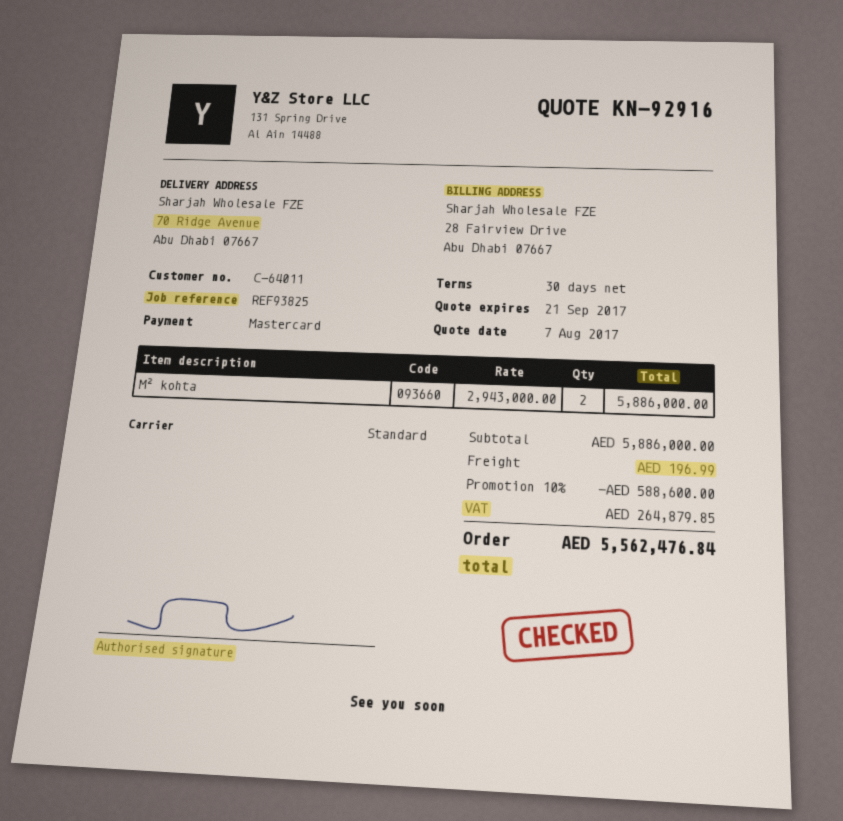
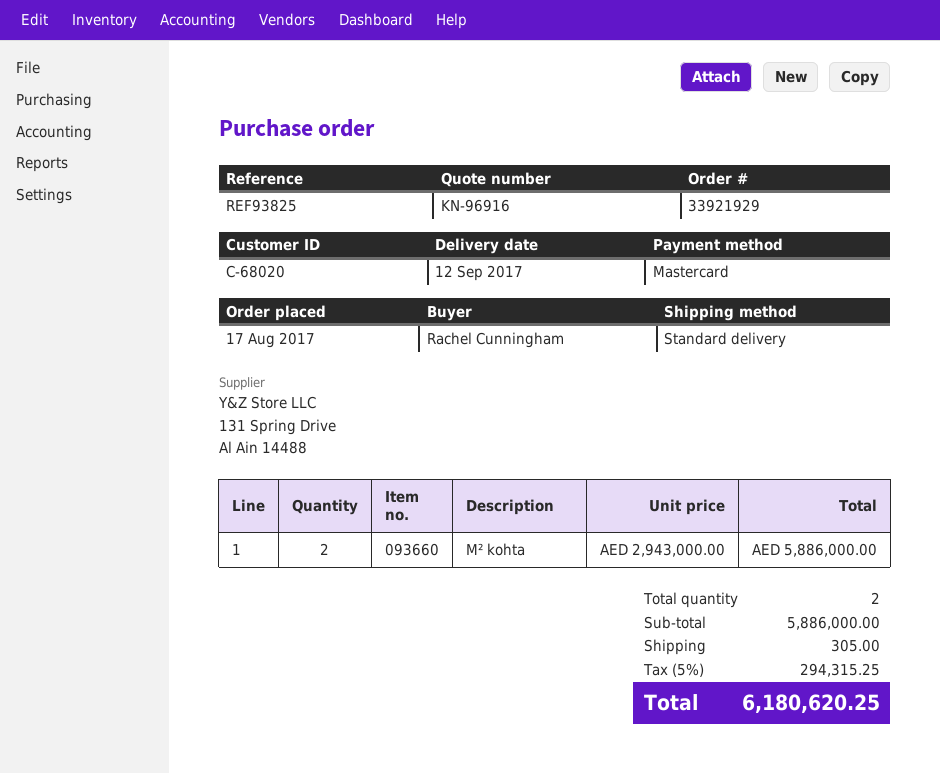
quote number: KN-92916 -> KN-96916
customer number: C-64011 -> C-68020
discount: 10% = 588600.00 -> none
shipping: 196.99 -> 305.00
tax: 264879.85 -> 294315.25
total: 5562476.84 -> 6180620.25

